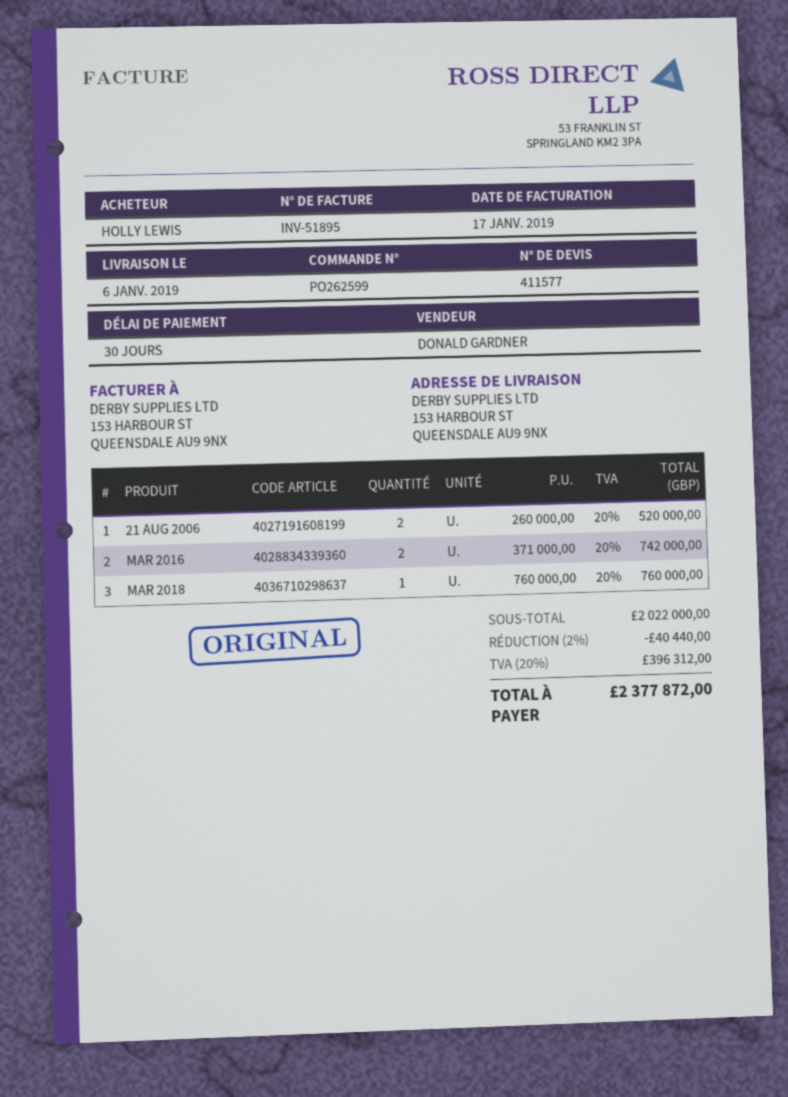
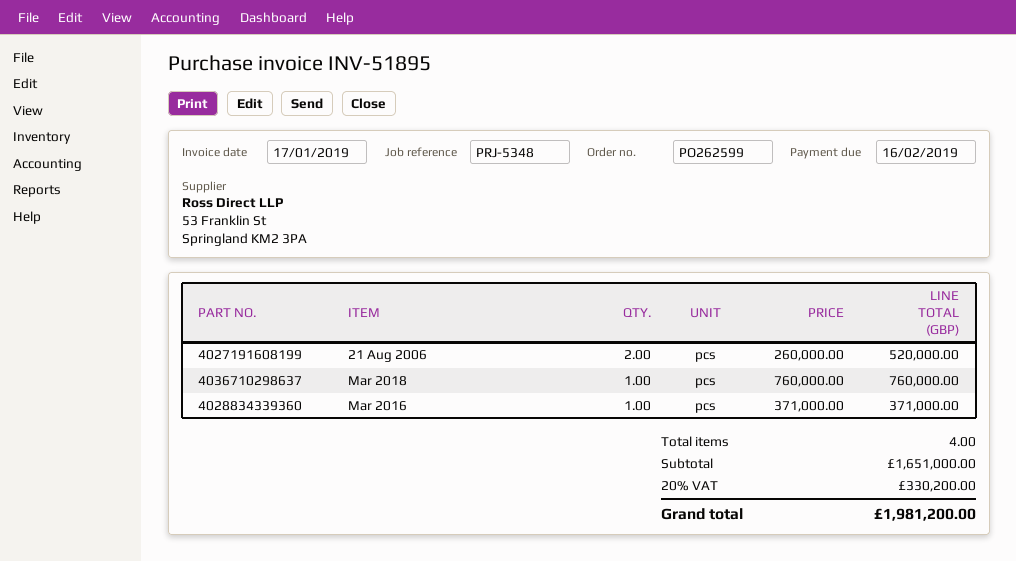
MAR 2016: 2 x 371000.00 = 742000.00 -> 1 x 371000.00 = 371000.00
subtotal: 2022000.00 -> 1651000.00
discount: 2% = 40440.00 -> none
tax: 20% = 396312.00 -> 20% = 330200.00
total: 2377872.00 -> 1981200.00

